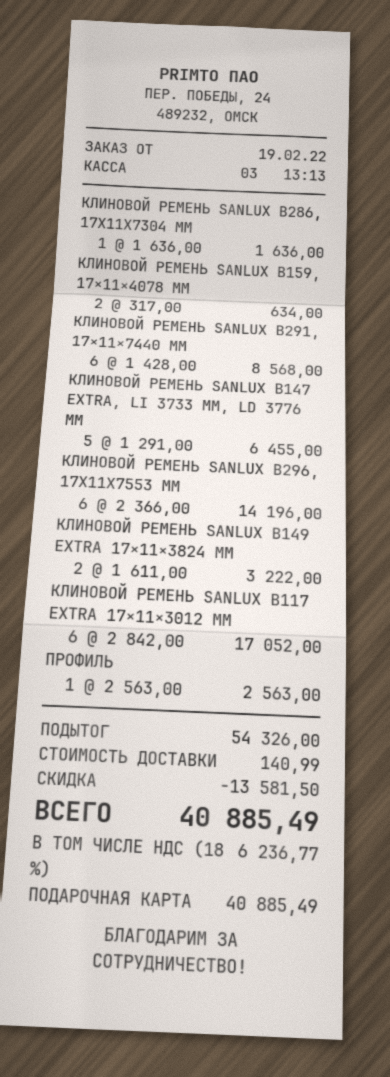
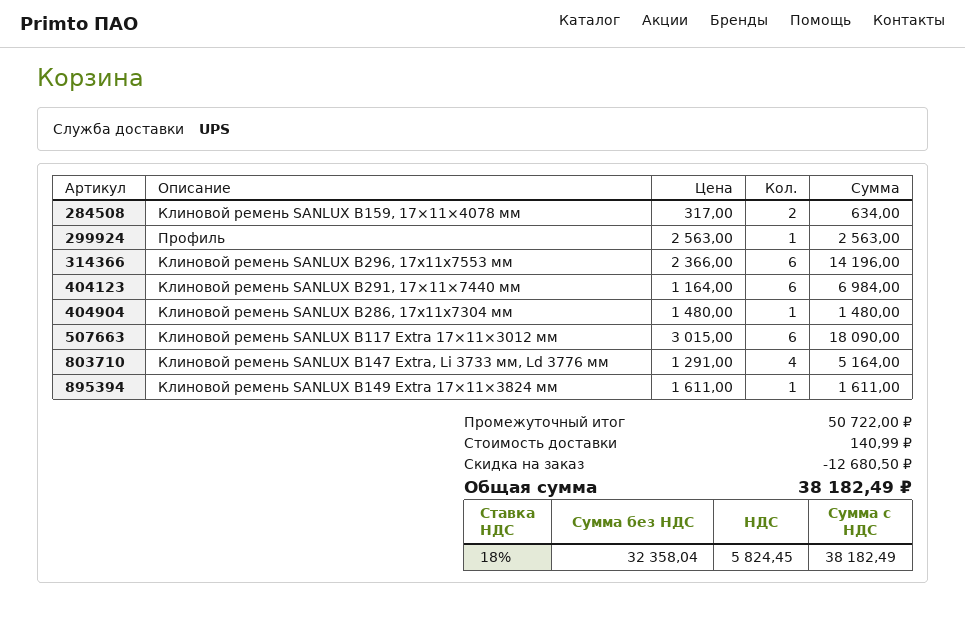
КЛИНОВОЙ РЕМЕНЬ SANLUX B286, 17X11X7304 ММ: 1 x 1636.00 = 1636.00 -> 1 x 1480.00 = 1480.00
КЛИНОВОЙ РЕМЕНЬ SANLUX B291, 17×11×7440 ММ: 6 x 1428.00 = 8568.00 -> 6 x 1164.00 = 6984.00
КЛИНОВОЙ РЕМЕНЬ SANLUX B147 EXTRA, LI 3733 ММ, LD 3776 ММ: 5 x 1291.00 = 6455.00 -> 4 x 1291.00 = 5164.00
КЛИНОВОЙ РЕМЕНЬ SANLUX B149 EXTRA 17×11×3824 ММ: 2 x 1611.00 = 3222.00 -> 1 x 1611.00 = 1611.00
КЛИНОВОЙ РЕМЕНЬ SANLUX B117 EXTRA 17×11×3012 ММ: 6 x 2842.00 = 17052.00 -> 6 x 3015.00 = 18090.00
subtotal: 54326.00 -> 50722.00
discount: 13581.50 -> 12680.50
tax: 18% = 6236.77 -> 18% = 5824.45
total: 40885.49 -> 38182.49

